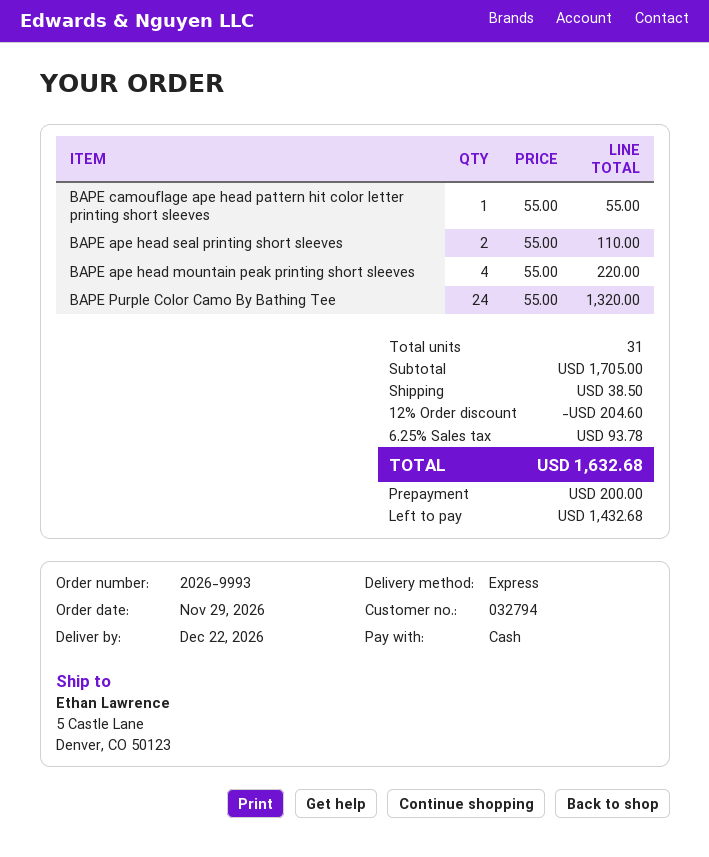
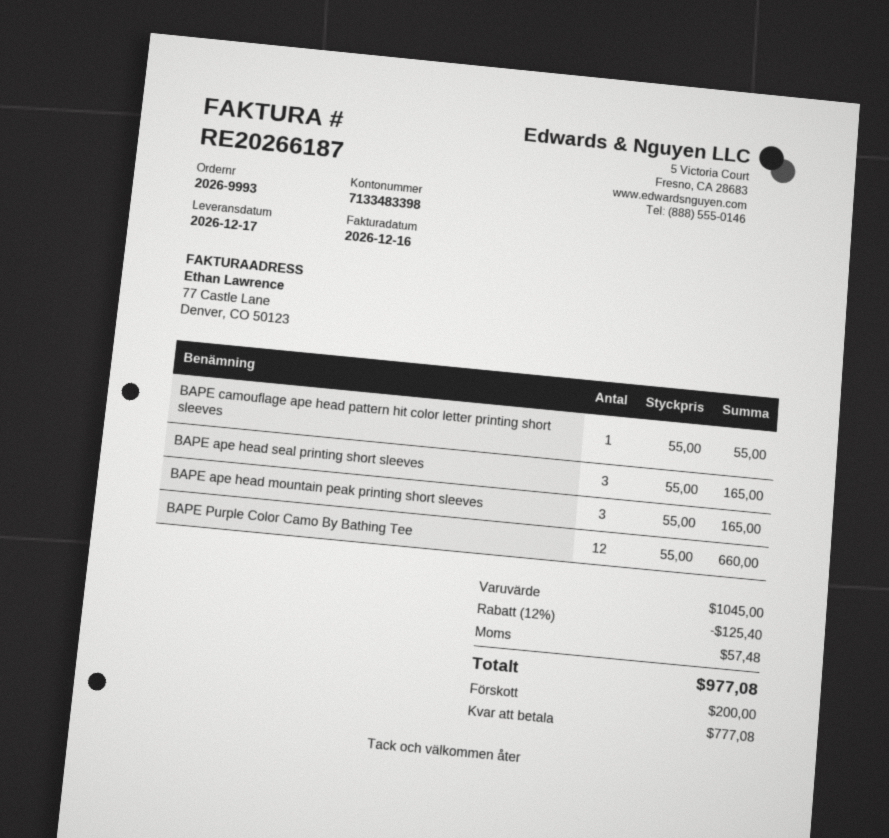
delivery date: 2026-12-22 -> 2026-12-17
BAPE ape head seal printing short sleeves: 2 x 55.00 = 110.00 -> 3 x 55.00 = 165.00
BAPE ape head mountain peak printing short sleeves: 4 x 55.00 = 220.00 -> 3 x 55.00 = 165.00
BAPE Purple Color Camo By Bathing Tee: 24 x 55.00 = 1320.00 -> 12 x 55.00 = 660.00
subtotal: 1705.00 -> 1045.00
discount: 12% = 204.60 -> 12% = 125.40
shipping: 38.50 -> none
tax: 93.78 -> 57.48
total: 1632.68 -> 977.08
balance: 1432.68 -> 777.08

